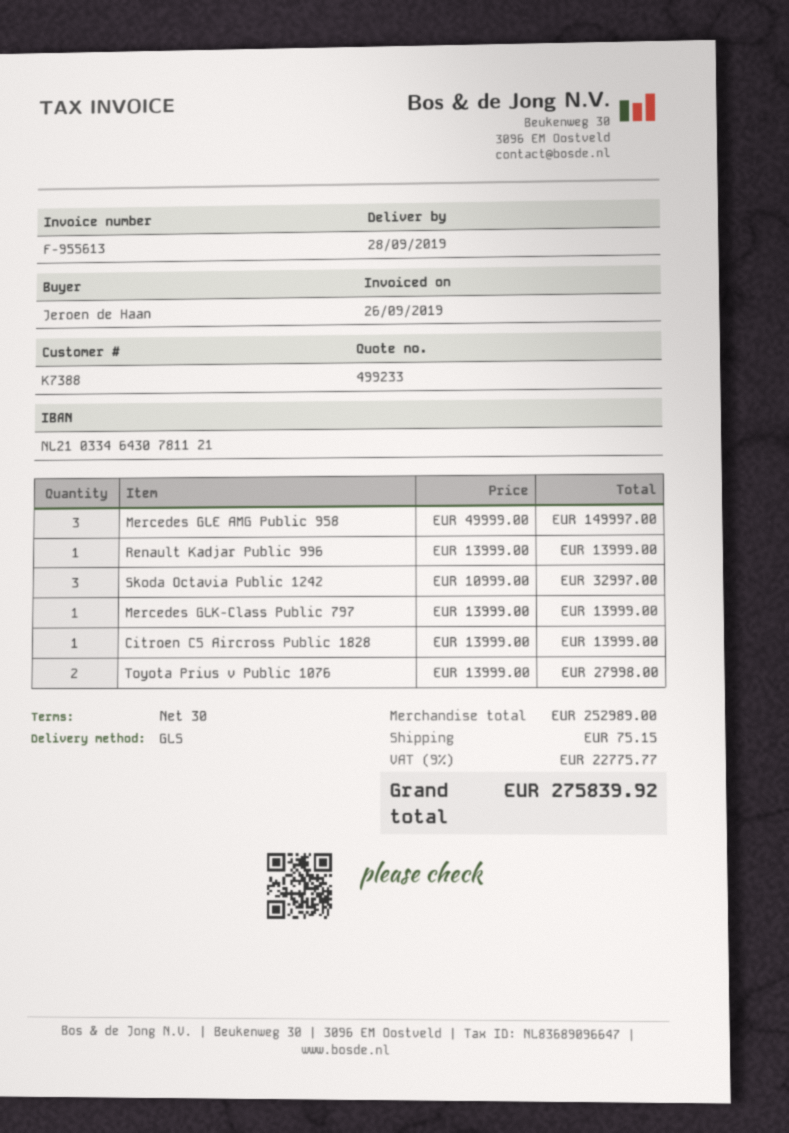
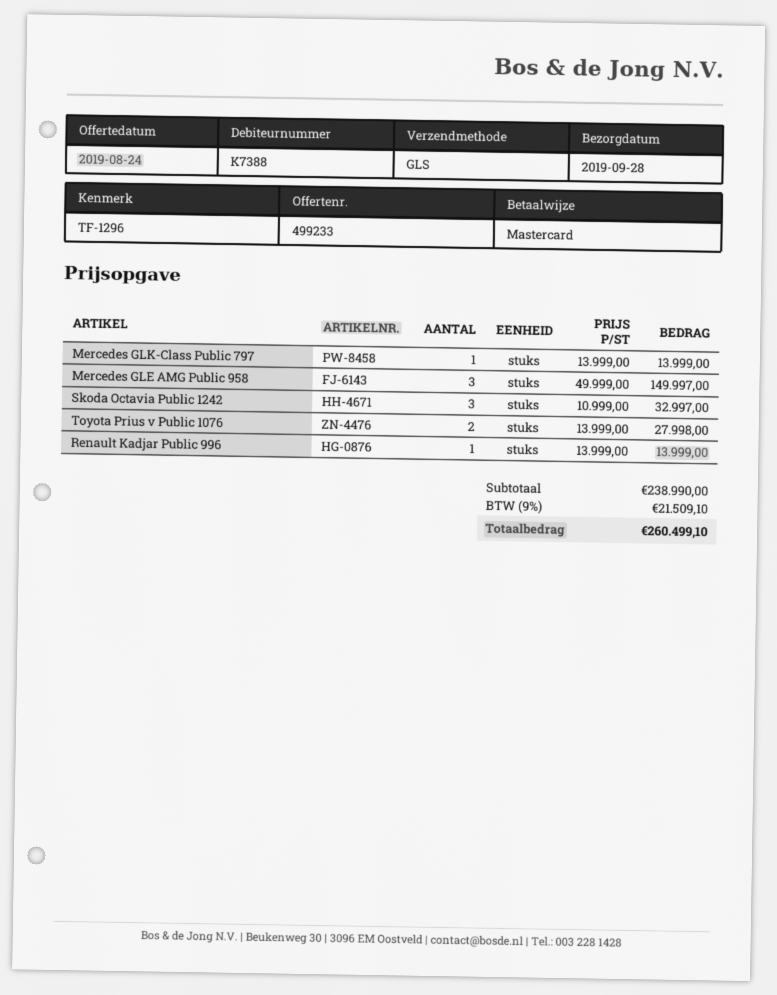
Citroen C5 Aircross Public 1828: 1 x 13999.00 = 13999.00 -> none
subtotal: 252989.00 -> 238990.00
shipping: 75.15 -> none
tax: 9% = 22775.77 -> 9% = 21509.10
total: 275839.92 -> 260499.10

